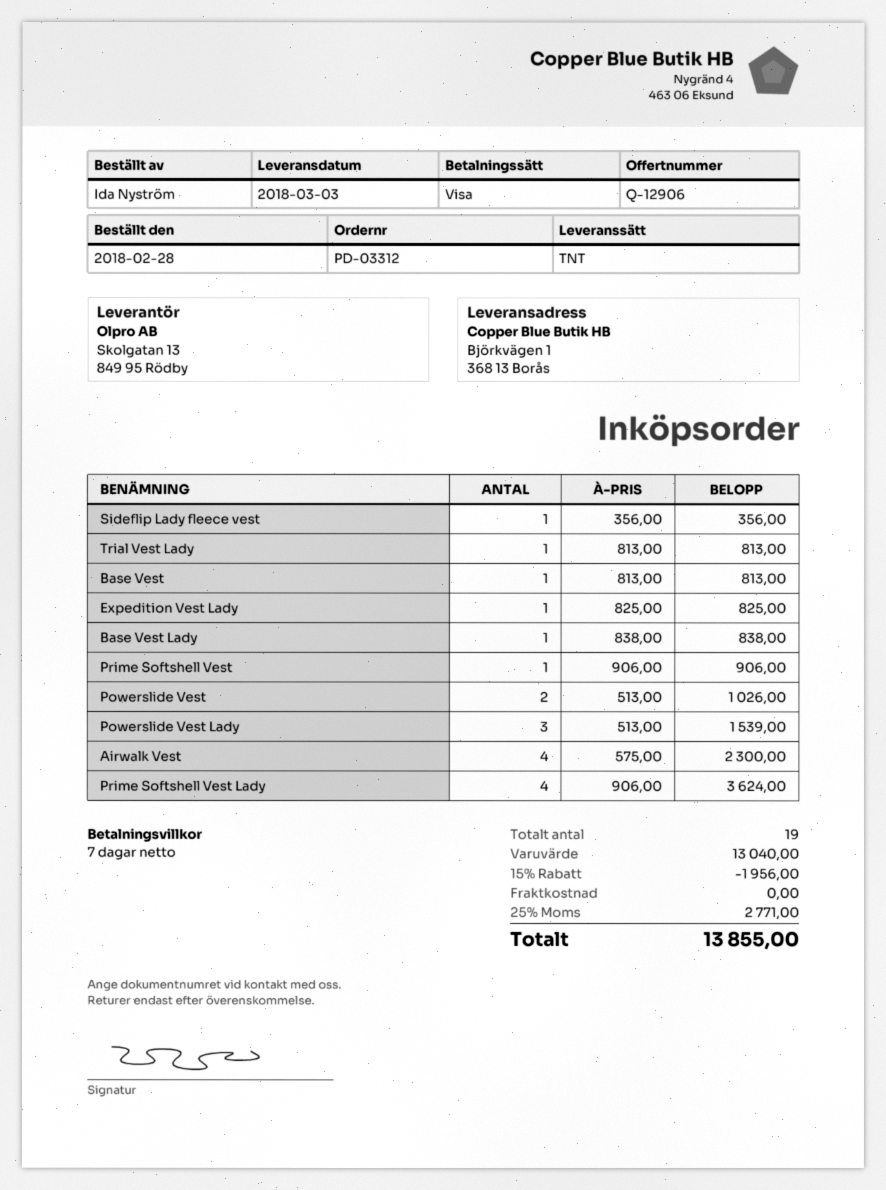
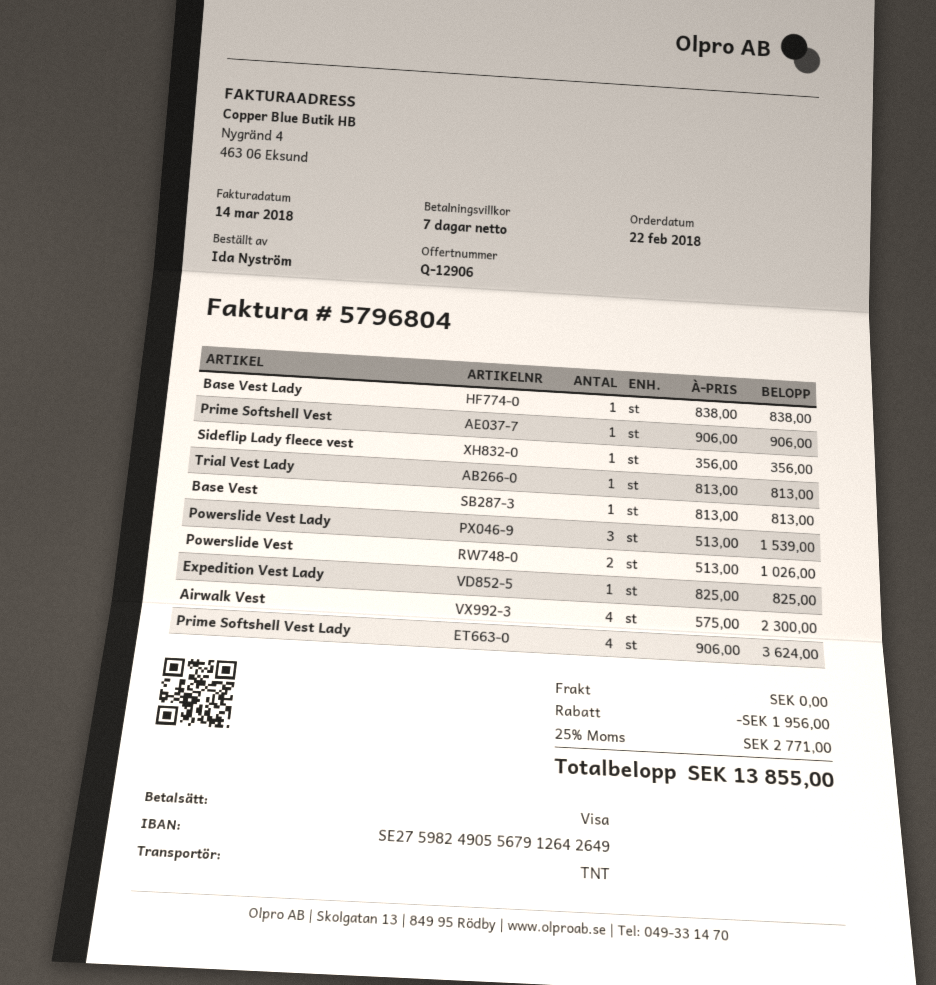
order date: 2018-02-28 -> 2018-02-22

